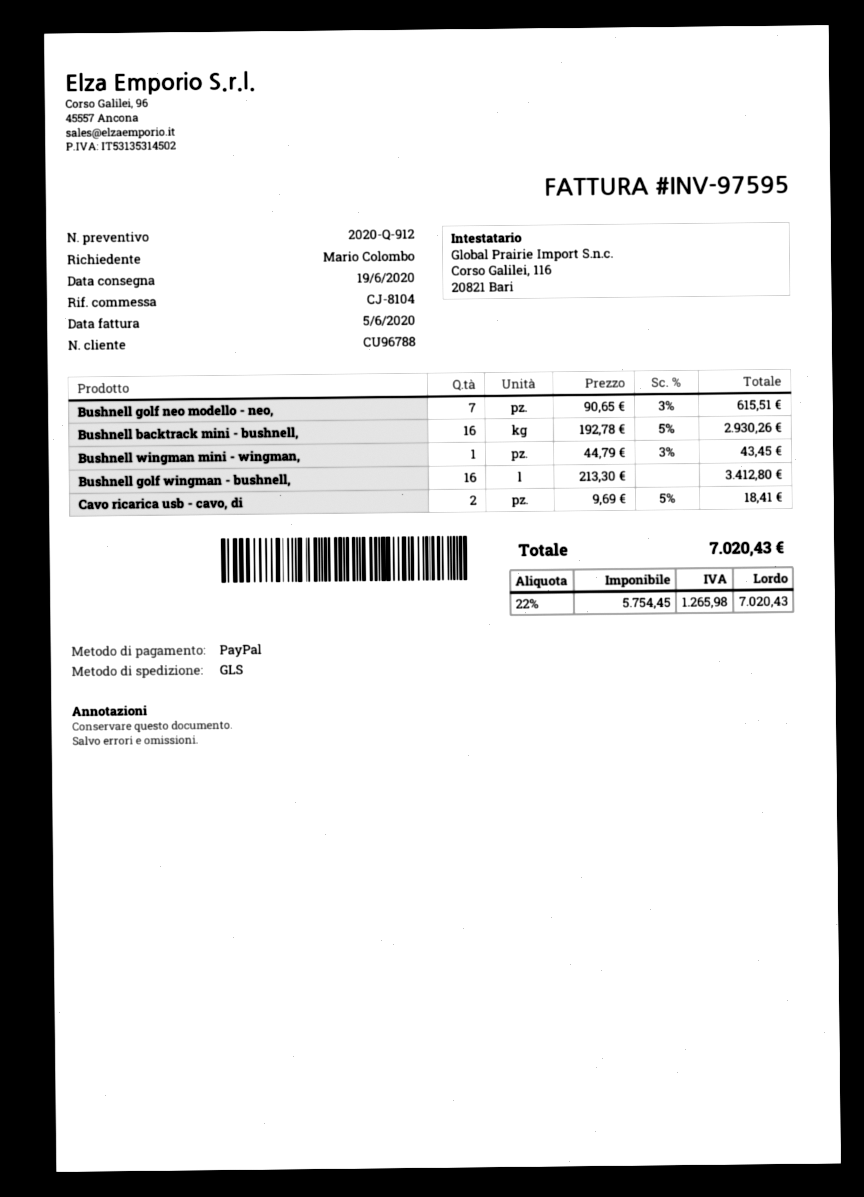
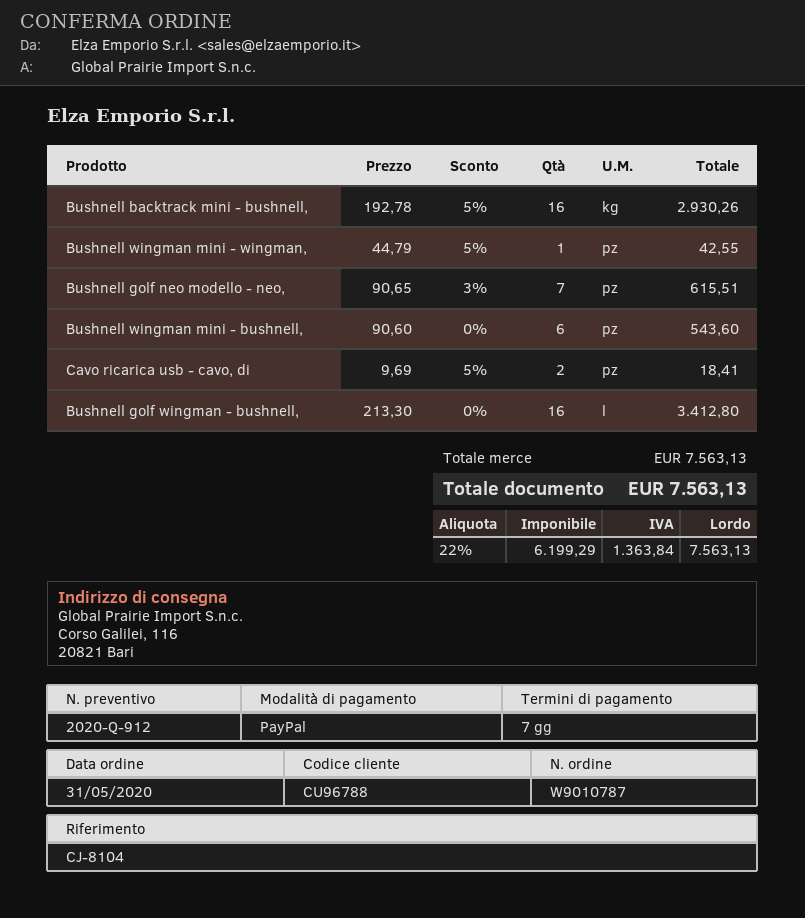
Bushnell wingman mini - wingman,: 1 x 44.79 - 3% = 43.45 -> 1 x 44.79 - 5% = 42.55
Bushnell wingman mini - bushnell,: none -> 6 x 90.60 = 543.60
net: 5754.45 -> 6199.29
tax: 22% = 1265.98 -> 22% = 1363.84
total: 7020.43 -> 7563.13

